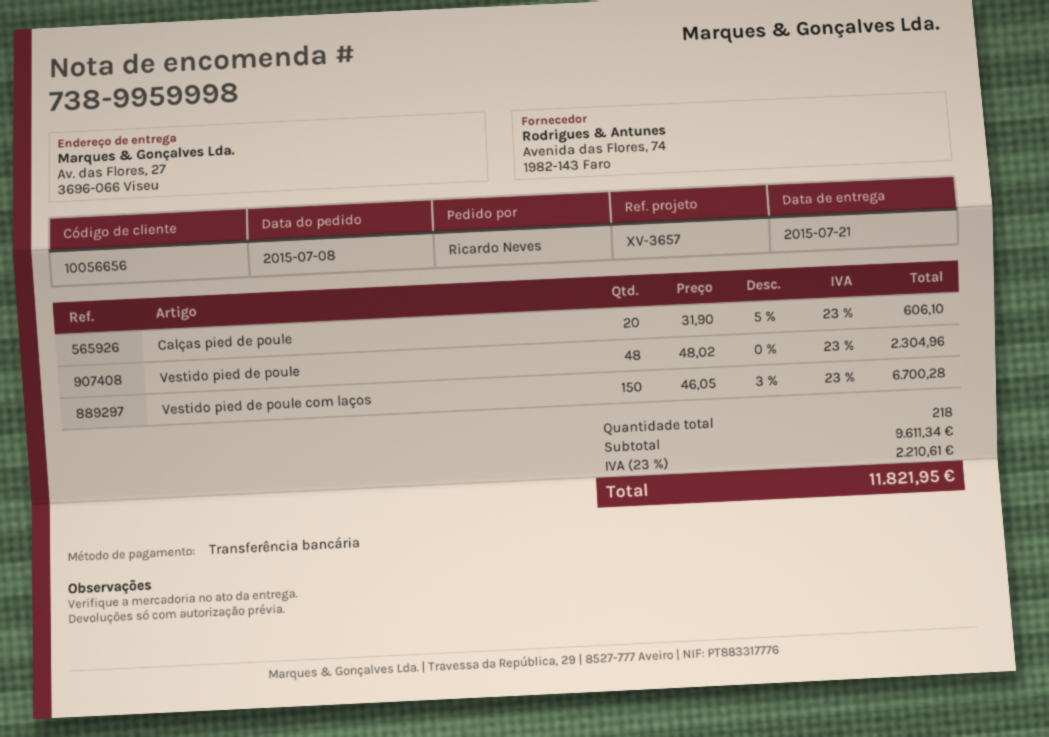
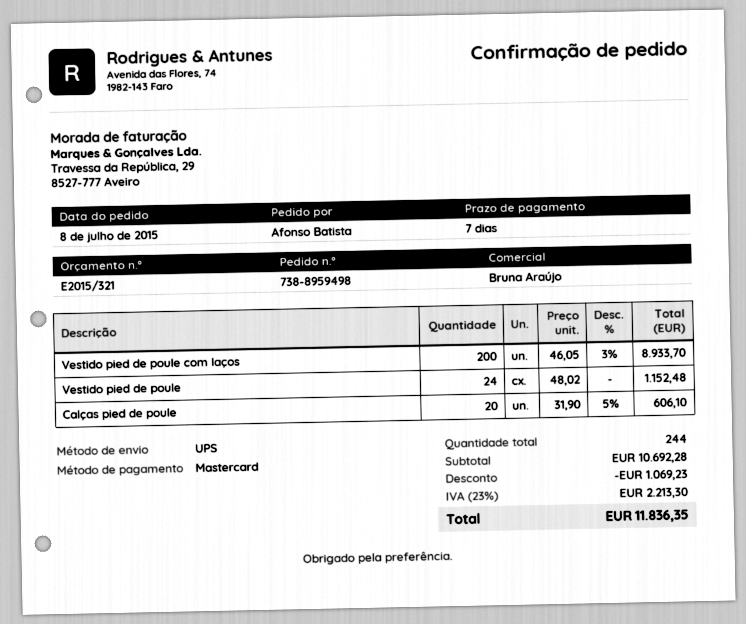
order number: 738-9959998 -> 738-8959498
ordered by: Ricardo Neves -> Afonso Batista
payment method: bank transfer -> Mastercard
Vestido pied de poule: 48 x 48.02 = 2304.96 -> 24 x 48.02 = 1152.48
Vestido pied de poule com laços: 150 x 46.05 - 3% = 6700.28 -> 200 x 46.05 - 3% = 8933.70
total quantity: 218 -> 244
subtotal: 9611.34 -> 10692.28
discount: none -> 1069.23
tax: 23% = 2210.61 -> 23% = 2213.30
total: 11821.95 -> 11836.35

